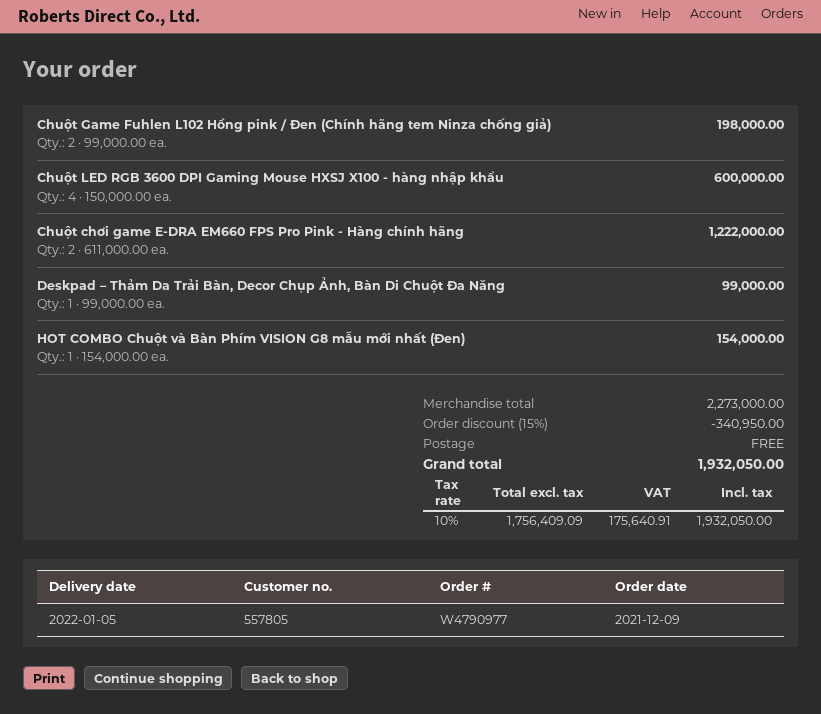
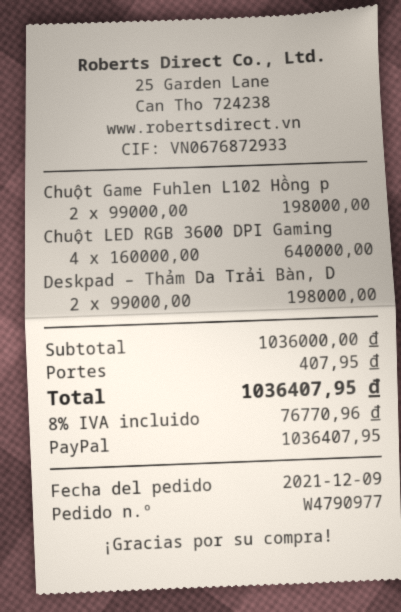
Chuột LED RGB 3600 DPI Gaming Mouse HXSJ X100 - hàng nhập khẩu: 4 x 150000.00 = 600000.00 -> 4 x 160000.00 = 640000.00
Chuột chơi game E-DRA EM660 FPS Pro Pink - Hàng chính hãng: 2 x 611000.00 = 1222000.00 -> none
Deskpad – Thảm Da Trải Bàn, Decor Chụp Ảnh, Bàn Di Chuột Đa Năng: 1 x 99000.00 = 99000.00 -> 2 x 99000.00 = 198000.00
HOT COMBO Chuột và Bàn Phím VISION G8 mẫu mới nhất (Đen): 1 x 154000.00 = 154000.00 -> none
subtotal: 2273000.00 -> 1036000.00
discount: 15% = 340950.00 -> none
shipping: 0.00 -> 407.95
tax: 10% = 175640.91 -> 8% = 76770.96
total: 1932050.00 -> 1036407.95

